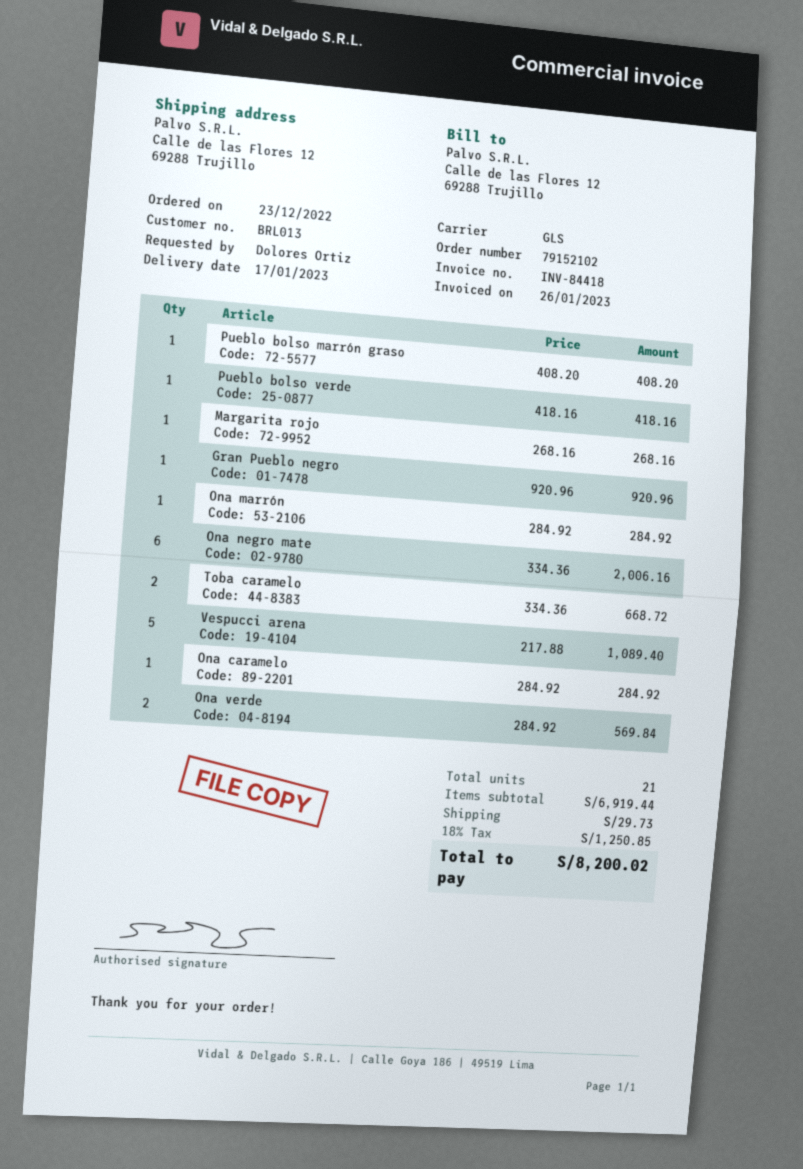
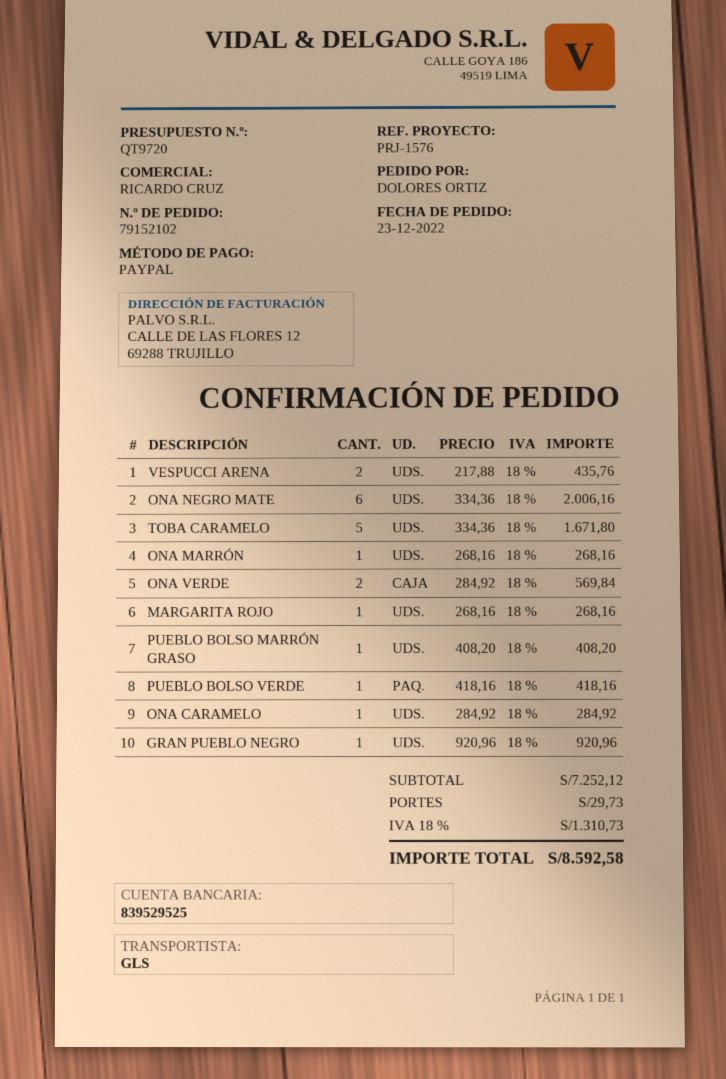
Ona marrón: 1 x 284.92 = 284.92 -> 1 x 268.16 = 268.16
Toba caramelo: 2 x 334.36 = 668.72 -> 5 x 334.36 = 1671.80
Vespucci arena: 5 x 217.88 = 1089.40 -> 2 x 217.88 = 435.76
subtotal: 6919.44 -> 7252.12
tax: 18% = 1250.85 -> 18% = 1310.73
total: 8200.02 -> 8592.58

